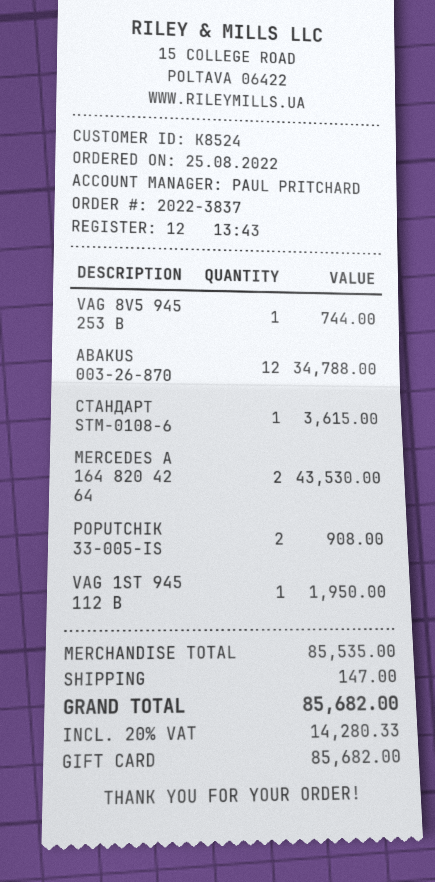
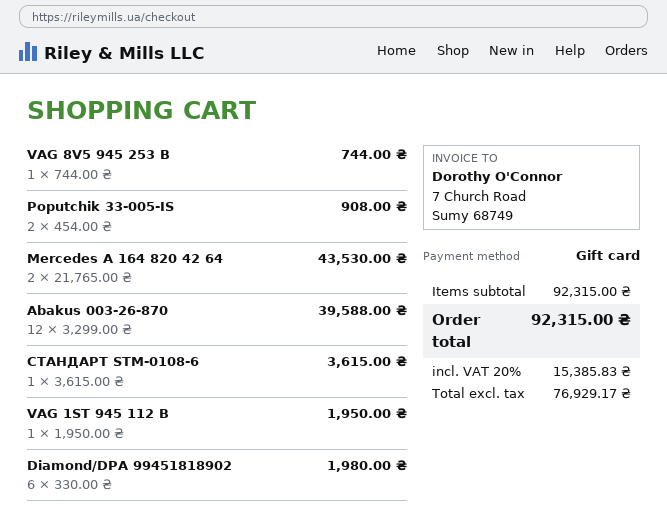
ABAKUS 003-26-870: 12 for 34788.00 -> 12 for 39588.00
Diamond/DPA 99451818902: none -> 6 for 1980.00
subtotal: 85535.00 -> 92315.00
shipping: 147.00 -> none
tax: 20% = 14280.33 -> 20% = 15385.83
total: 85682.00 -> 92315.00

